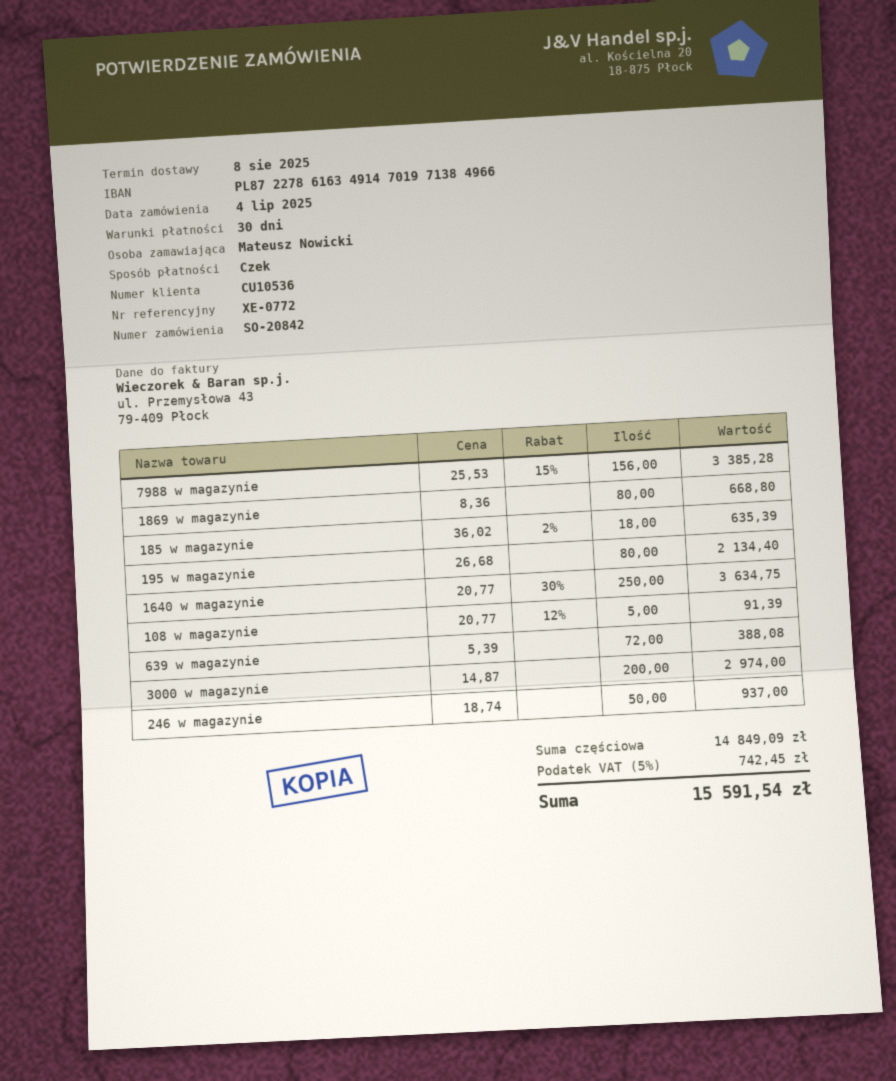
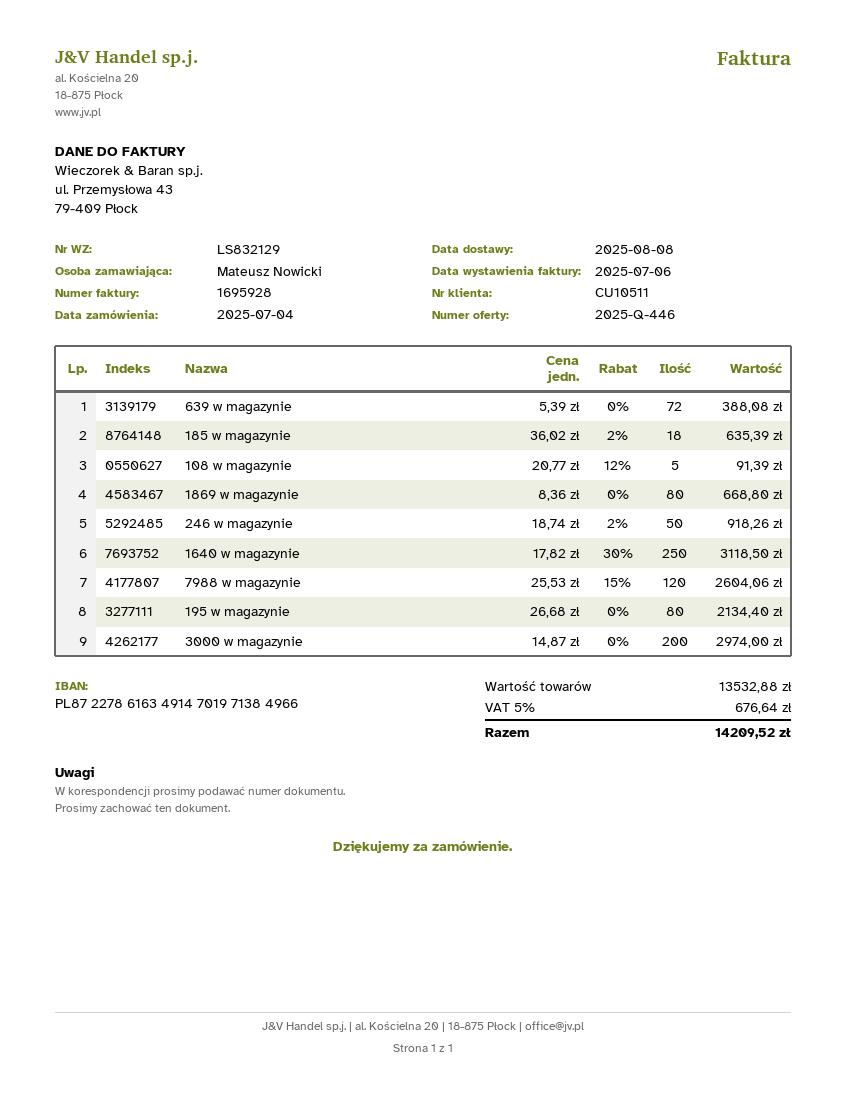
customer number: CU10536 -> CU10511
7988 w magazynie: 156 x 25.53 - 15% = 3385.28 -> 120 x 25.53 - 15% = 2604.06
1640 w magazynie: 250 x 20.77 - 30% = 3634.75 -> 250 x 17.82 - 30% = 3118.50
246 w magazynie: 50 x 18.74 = 937.00 -> 50 x 18.74 - 2% = 918.26
subtotal: 14849.09 -> 13532.88
tax: 5% = 742.45 -> 5% = 676.64
total: 15591.54 -> 14209.52

